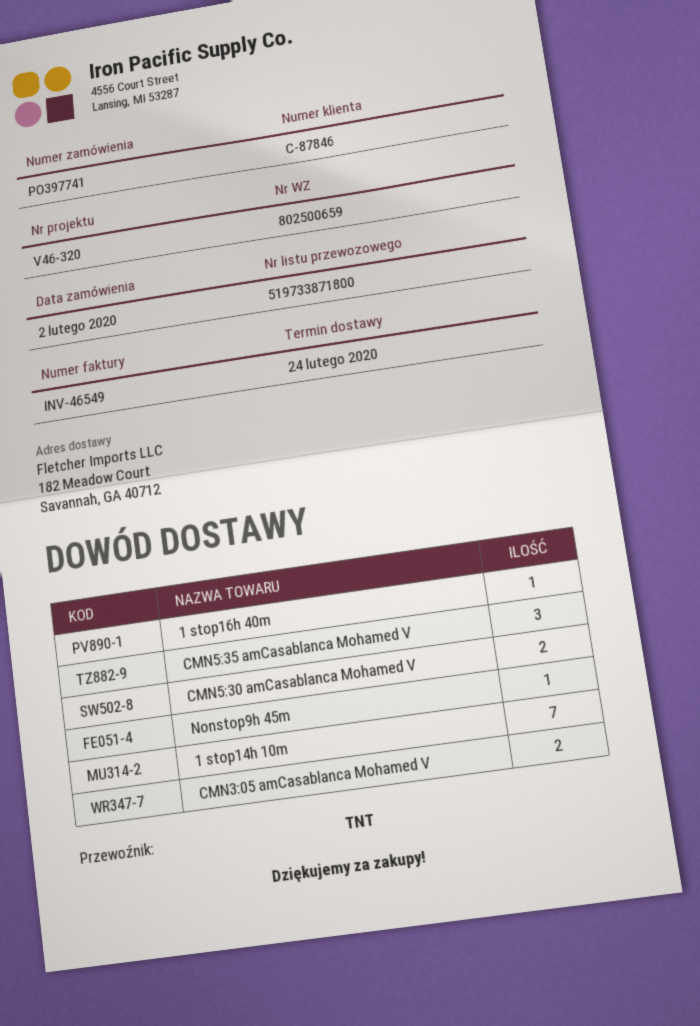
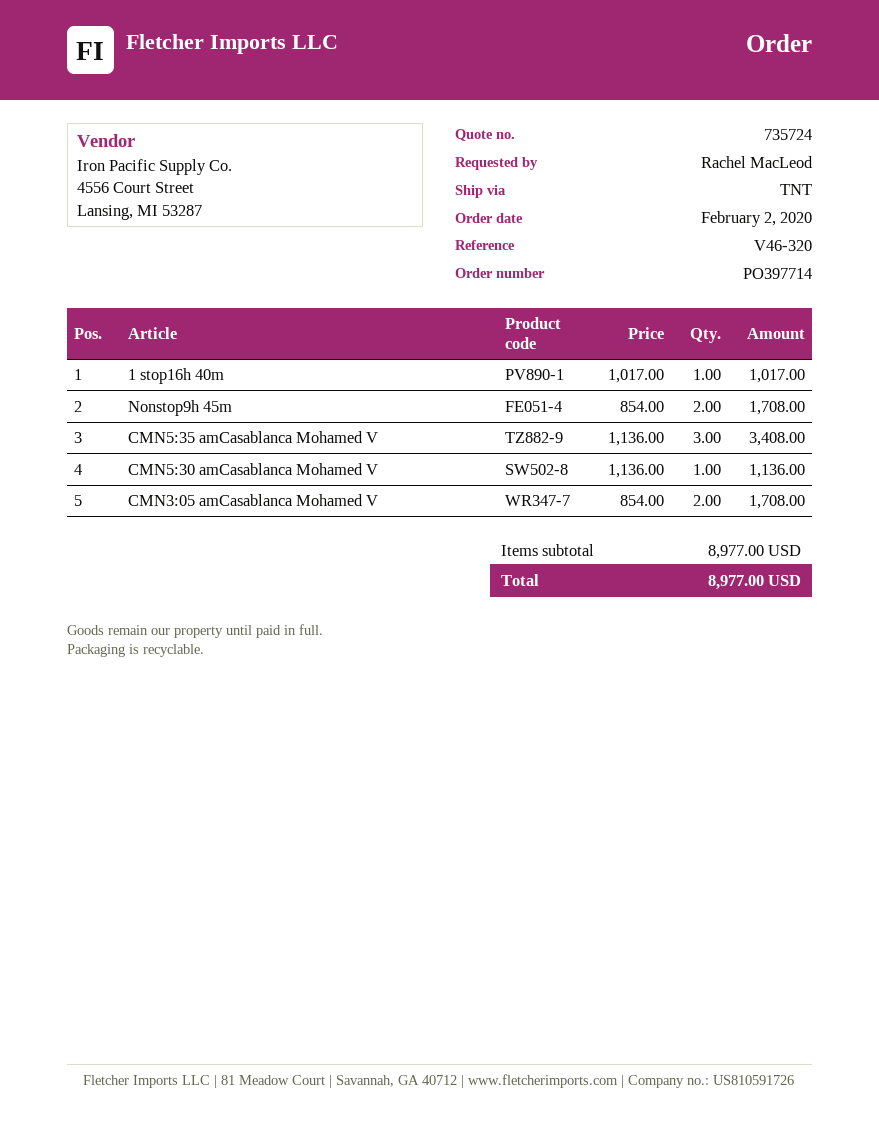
order number: PO397741 -> PO397714
CMN5:30 amCasablanca Mohamed V: 2 -> 1
Nonstop9h 45m: 1 -> 2
1 stop14h 10m: 7 -> none

